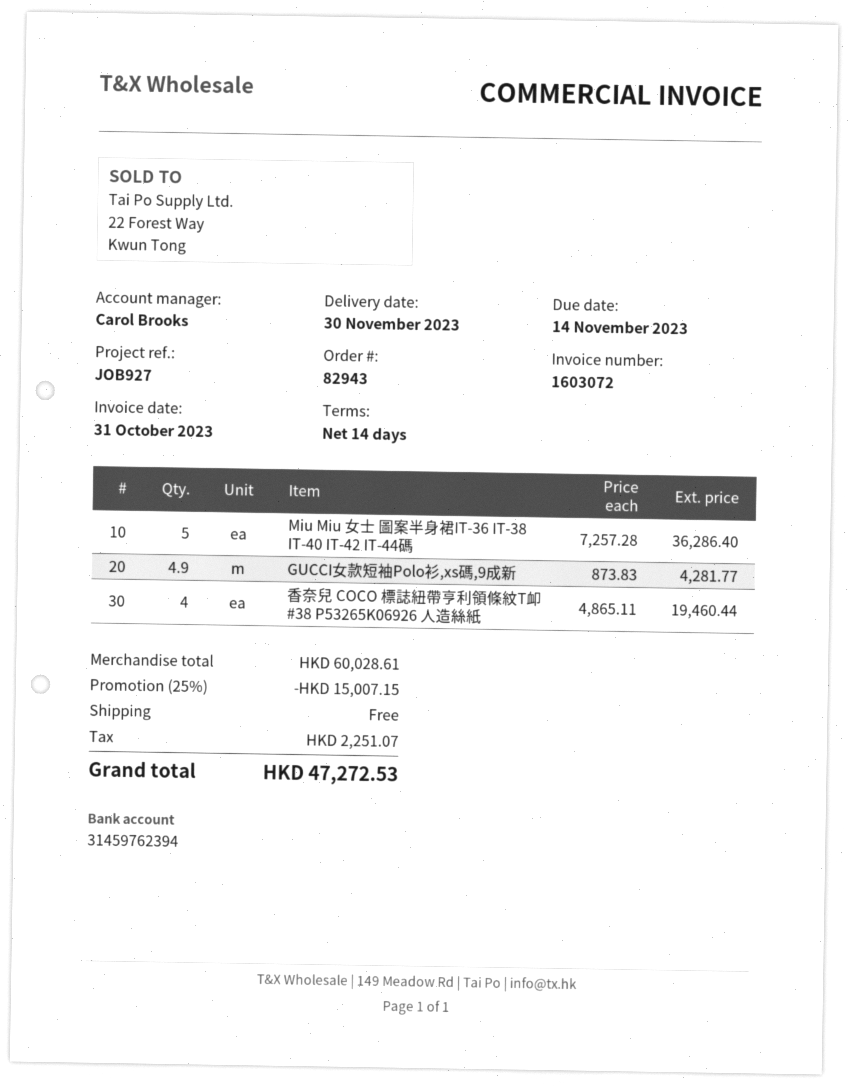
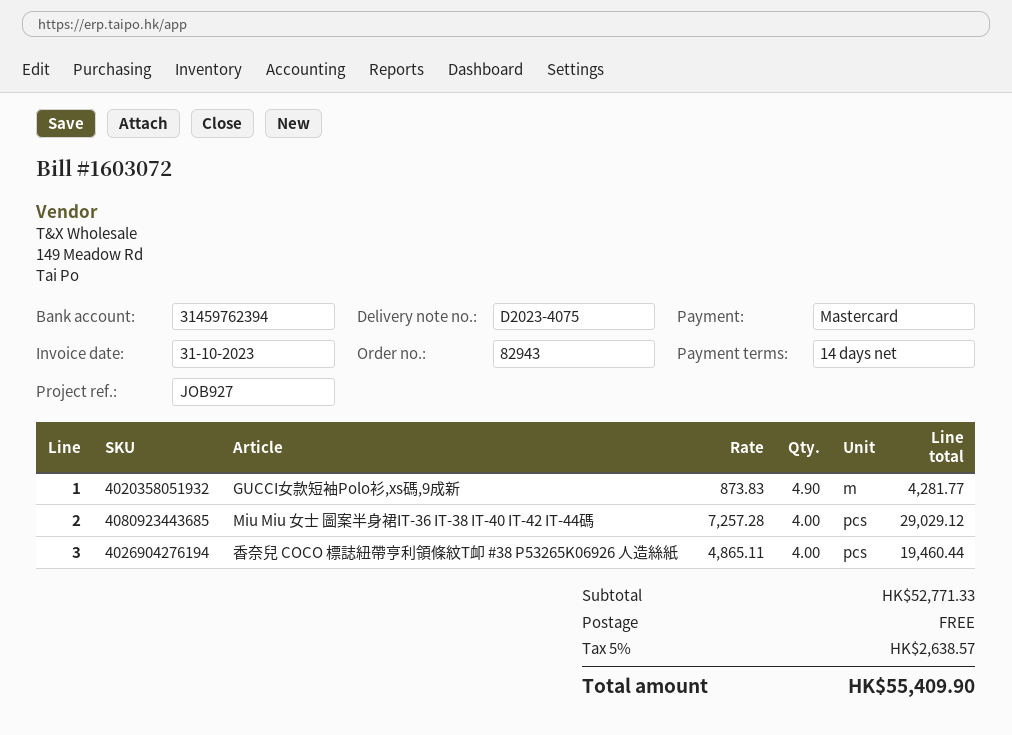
Miu Miu 女士 圖案半身裙IT-36 IT-38 IT-40 IT-42 IT-44碼: 5 x 7257.28 = 36286.40 -> 4 x 7257.28 = 29029.12
subtotal: 60028.61 -> 52771.33
discount: 25% = 15007.15 -> none
tax: 2251.07 -> 2638.57
total: 47272.53 -> 55409.90

